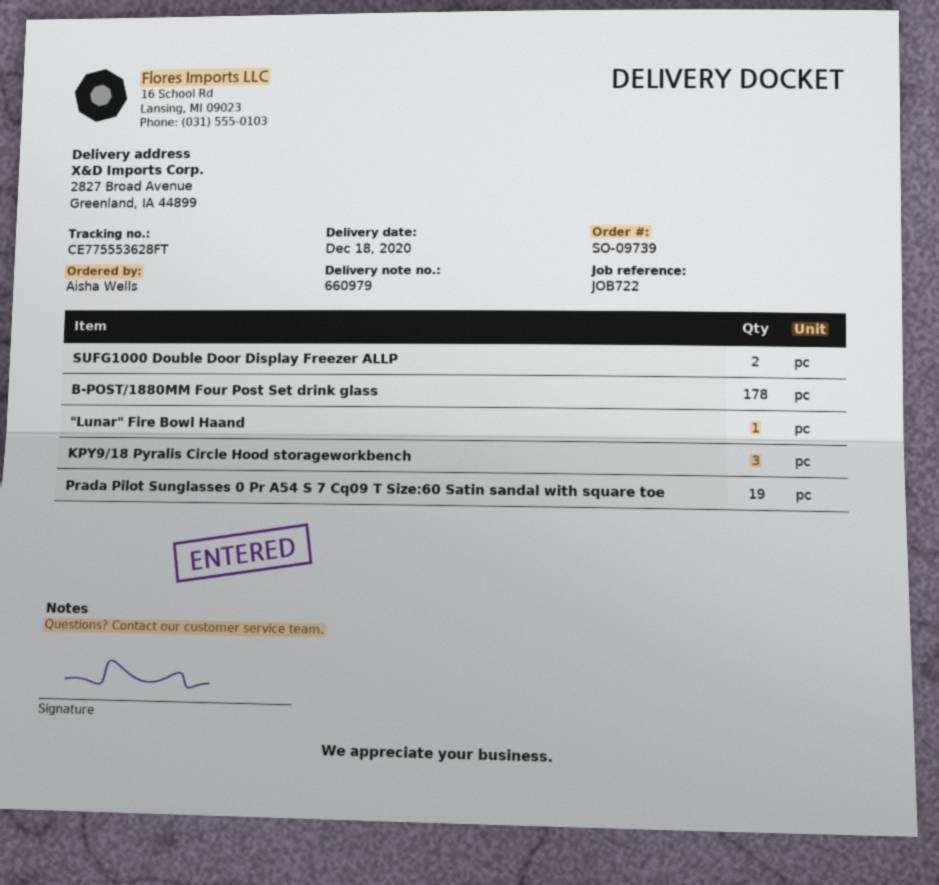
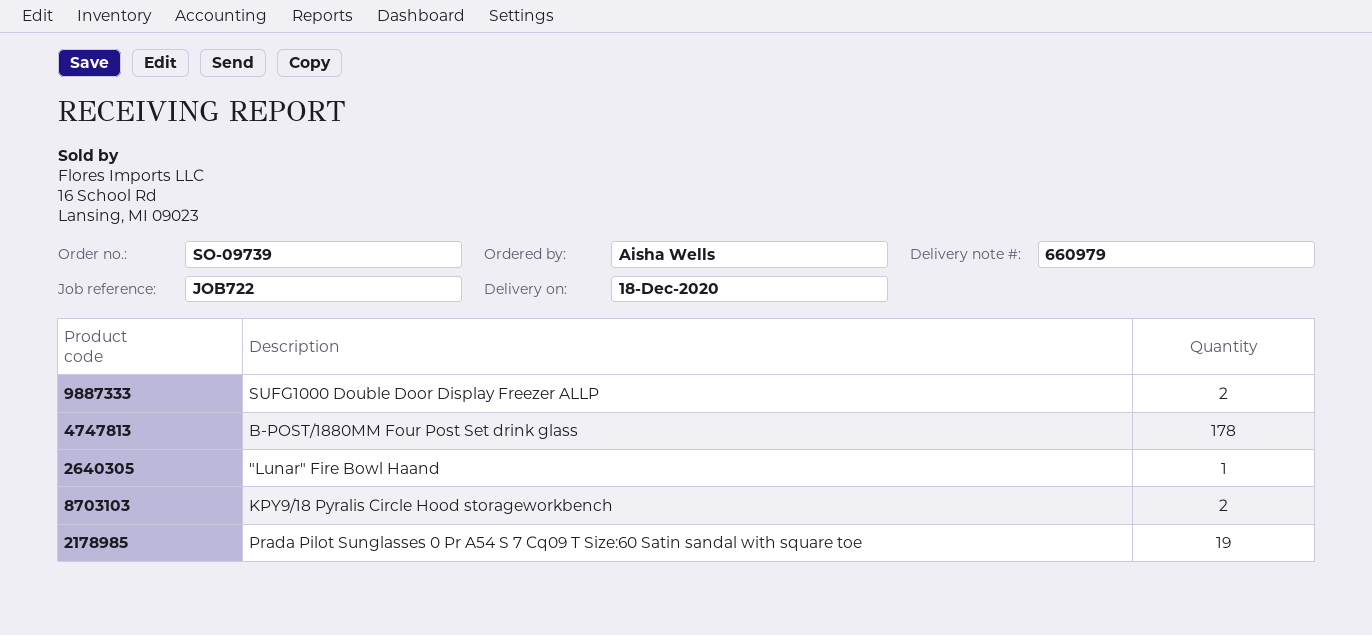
KPY9/18 Pyralis Circle Hood storageworkbench: 3 -> 2

